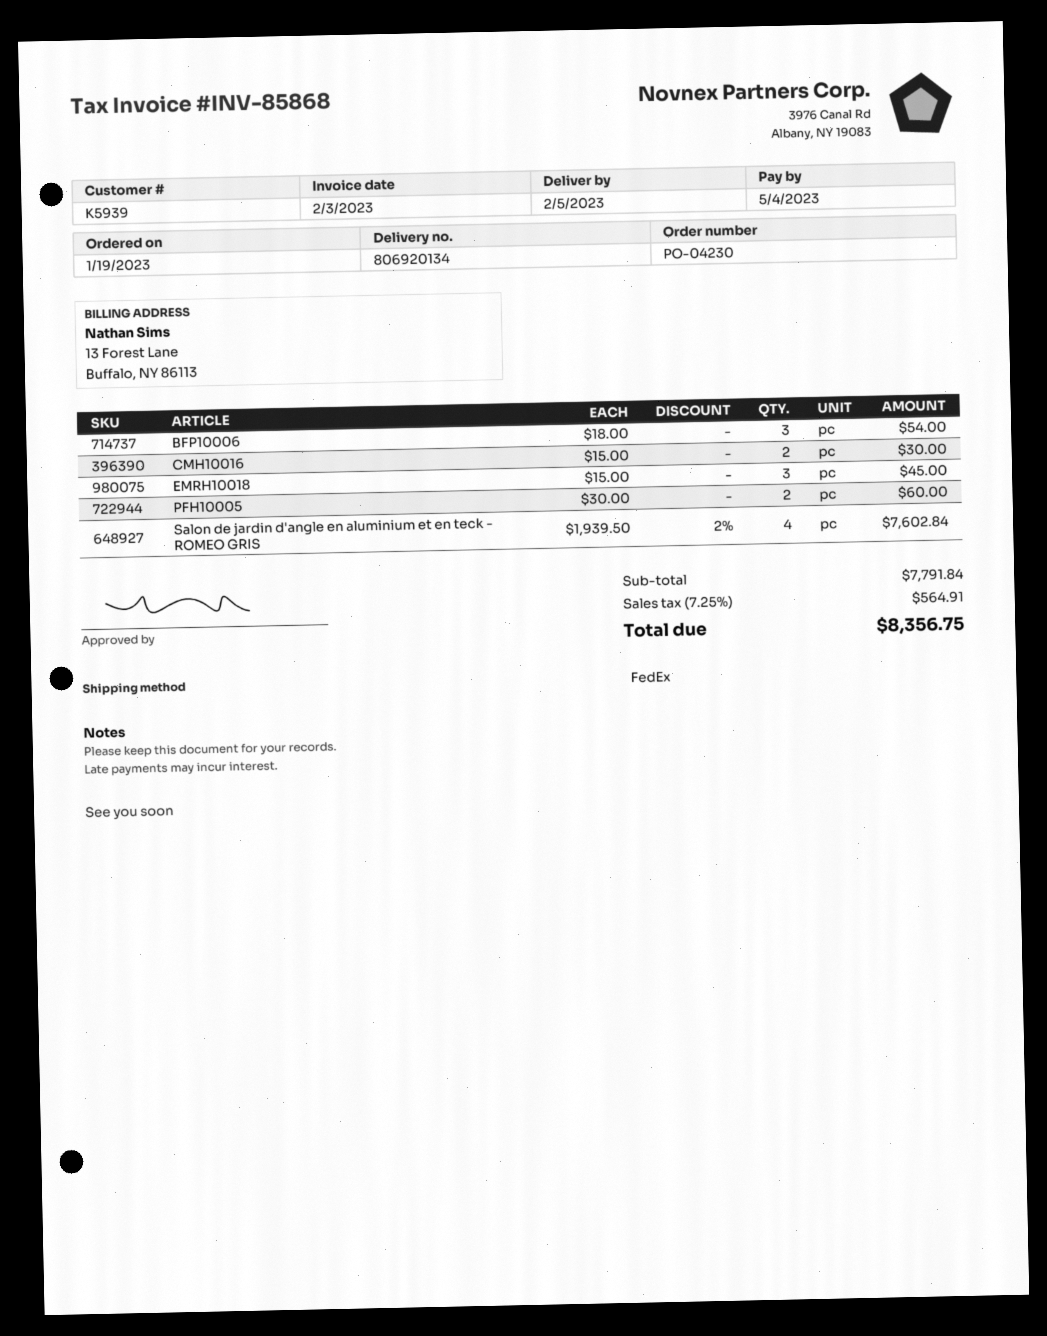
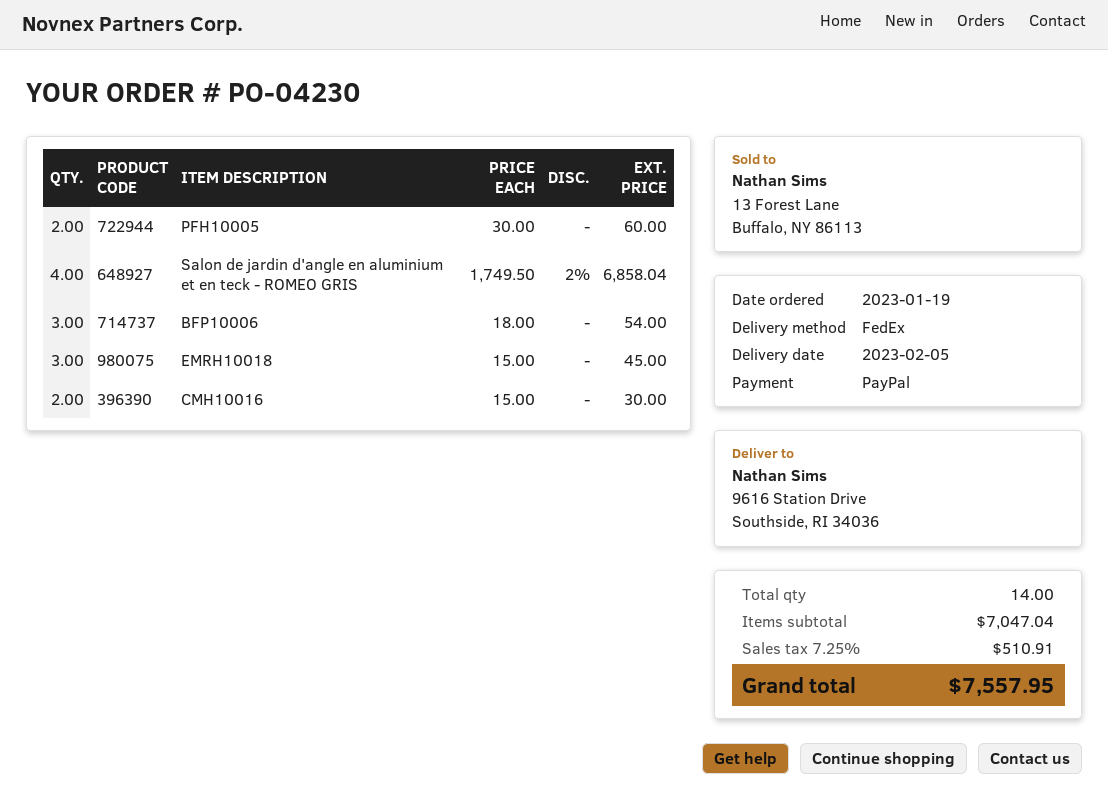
Salon de jardin d'angle en aluminium et en teck - ROMEO GRIS: 4 x 1939.50 - 2% = 7602.84 -> 4 x 1749.50 - 2% = 6858.04
subtotal: 7791.84 -> 7047.04
tax: 7.25% = 564.91 -> 7.25% = 510.91
total: 8356.75 -> 7557.95

